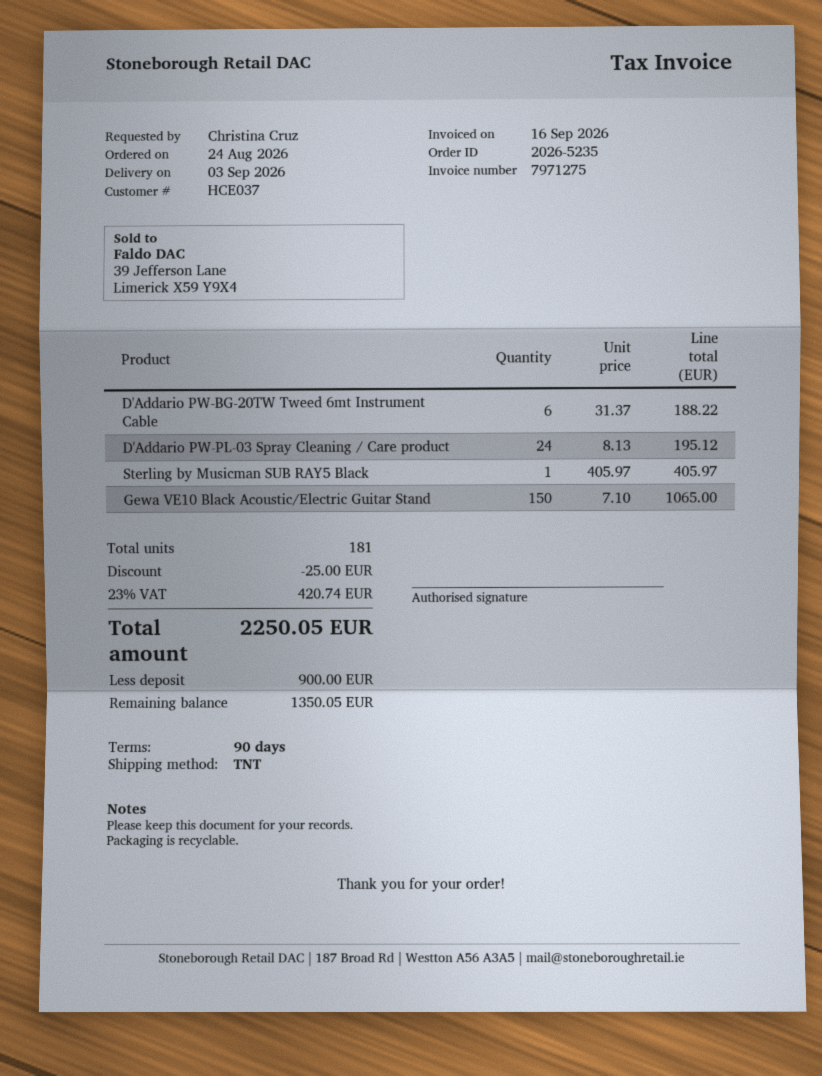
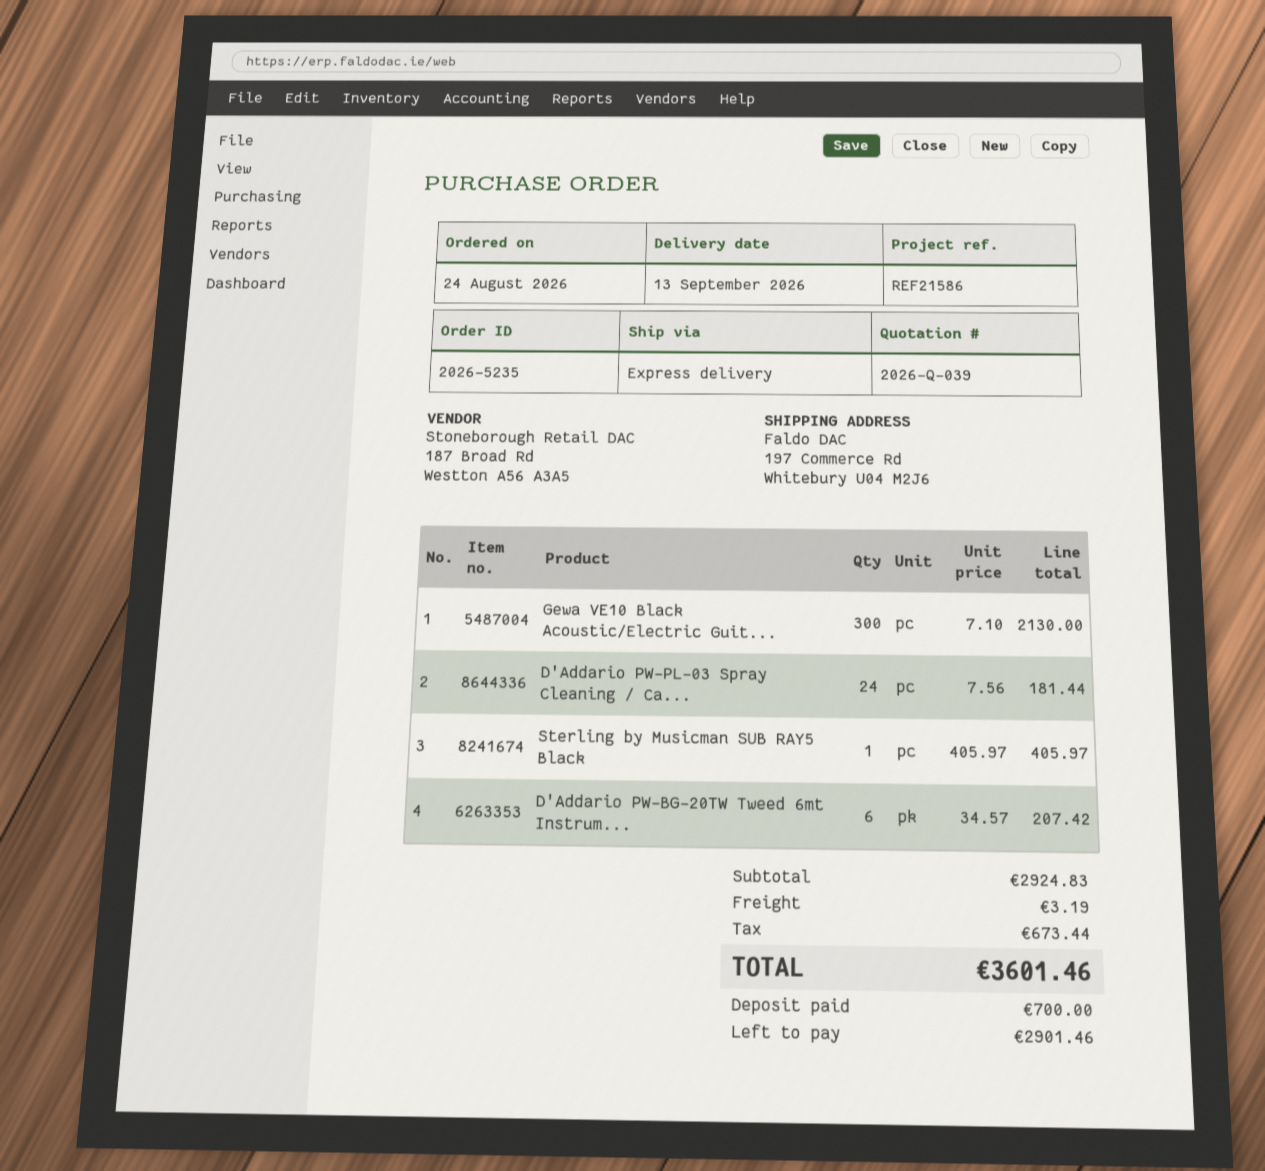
delivery date: 2026-09-03 -> 2026-09-13
shipping method: TNT -> express
D'Addario PW-BG-20TW Tweed 6mt Instrument Cable: 6 x 31.37 = 188.22 -> 6 x 34.57 = 207.42
D'Addario PW-PL-03 Spray Cleaning / Care product: 24 x 8.13 = 195.12 -> 24 x 7.56 = 181.44
Gewa VE10 Black Acoustic/Electric Guitar Stand: 150 x 7.10 = 1065.00 -> 300 x 7.10 = 2130.00
discount: 25.00 -> none
shipping: none -> 3.19
tax: 420.74 -> 673.44
total: 2250.05 -> 3601.46
deposit: 900.00 -> 700.00
balance: 1350.05 -> 2901.46

